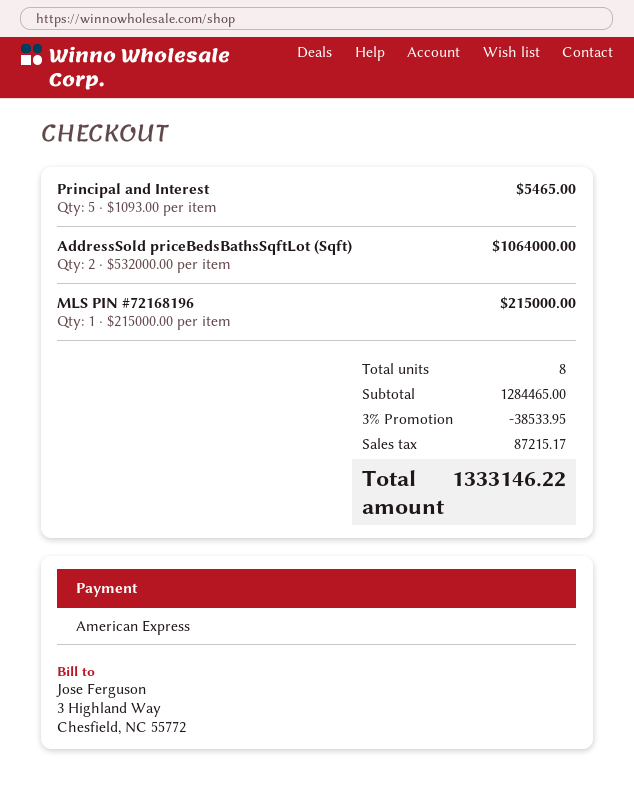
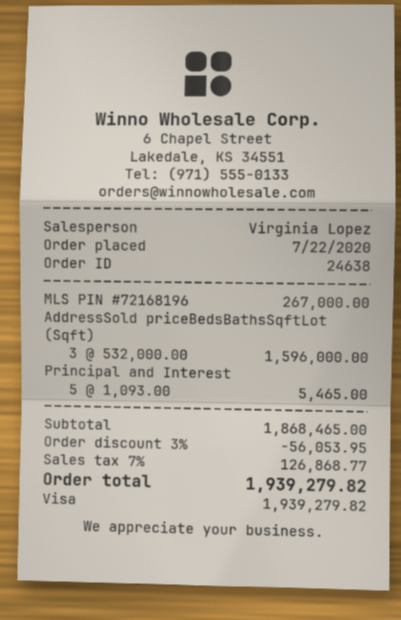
payment method: American Express -> Visa
AddressSold priceBedsBathsSqftLot (Sqft): 2 x 532000.00 = 1064000.00 -> 3 x 532000.00 = 1596000.00
MLS PIN #72168196: 1 x 215000.00 = 215000.00 -> 1 x 267000.00 = 267000.00
subtotal: 1284465.00 -> 1868465.00
discount: 3% = 38533.95 -> 3% = 56053.95
tax: 87215.17 -> 126868.77
total: 1333146.22 -> 1939279.82

